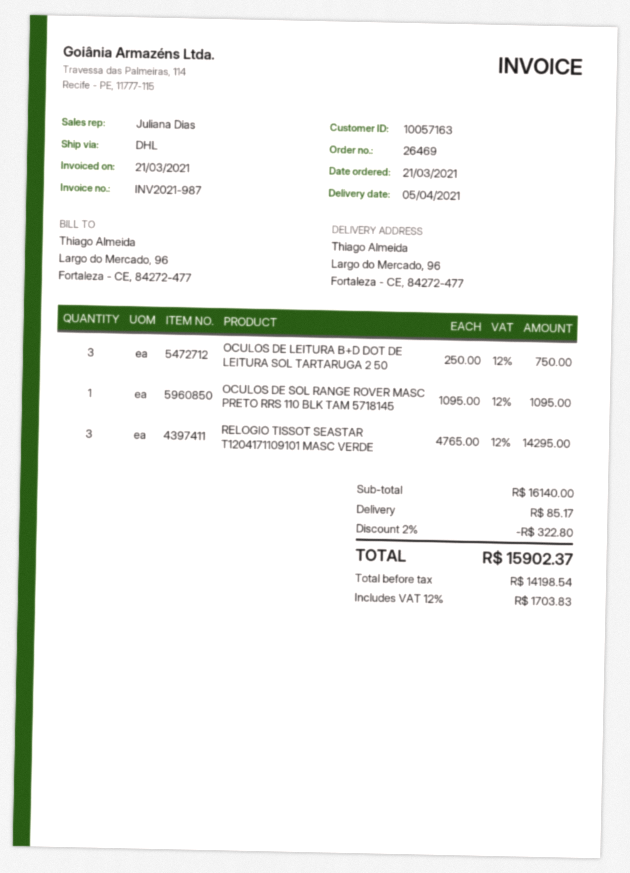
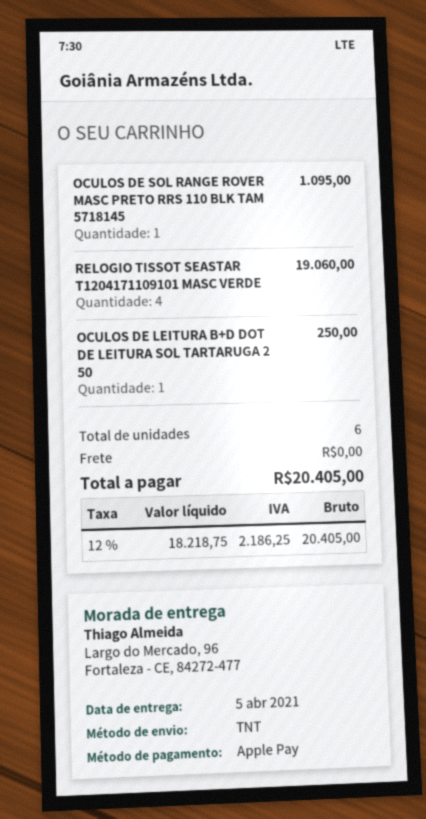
shipping method: DHL -> TNT
OCULOS DE LEITURA B+D DOT DE LEITURA SOL TARTARUGA 2 50: 3 for 750.00 -> 1 for 250.00
RELOGIO TISSOT SEASTAR T1204171109101 MASC VERDE: 3 for 14295.00 -> 4 for 19060.00
discount: 2% = 322.80 -> none
shipping: 85.17 -> 0.00
net: 14198.54 -> 18218.75
tax: 12% = 1703.83 -> 12% = 2186.25
total: 15902.37 -> 20405.00

